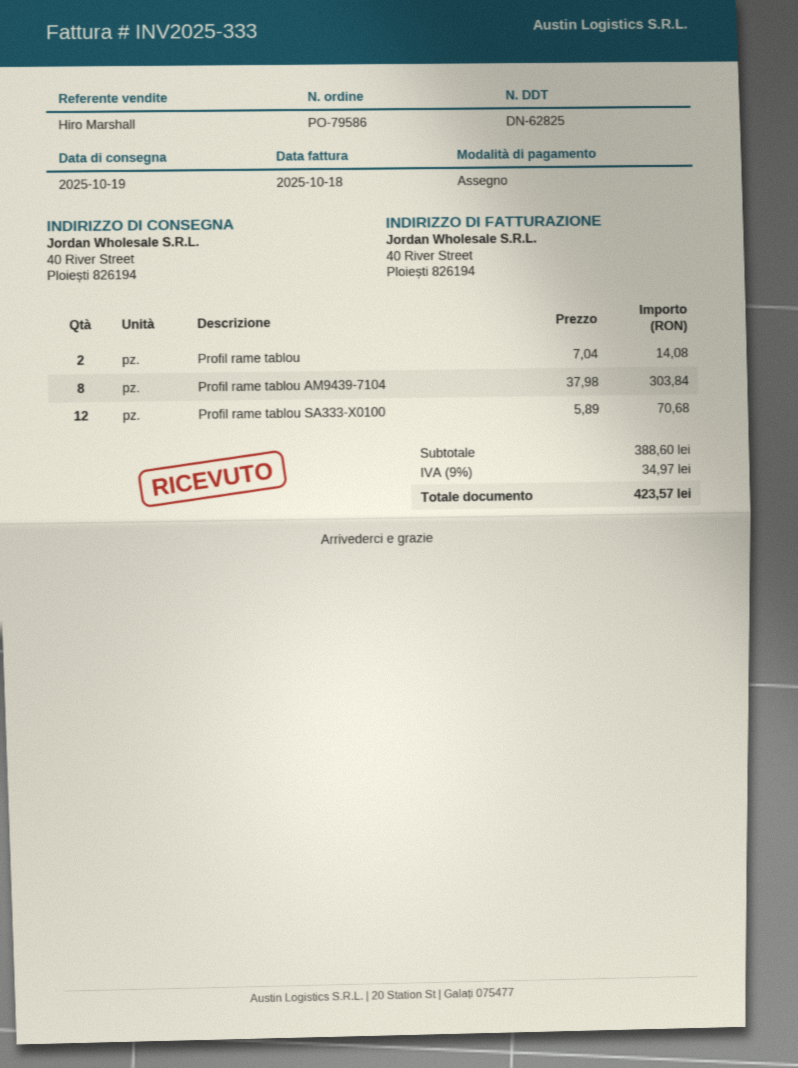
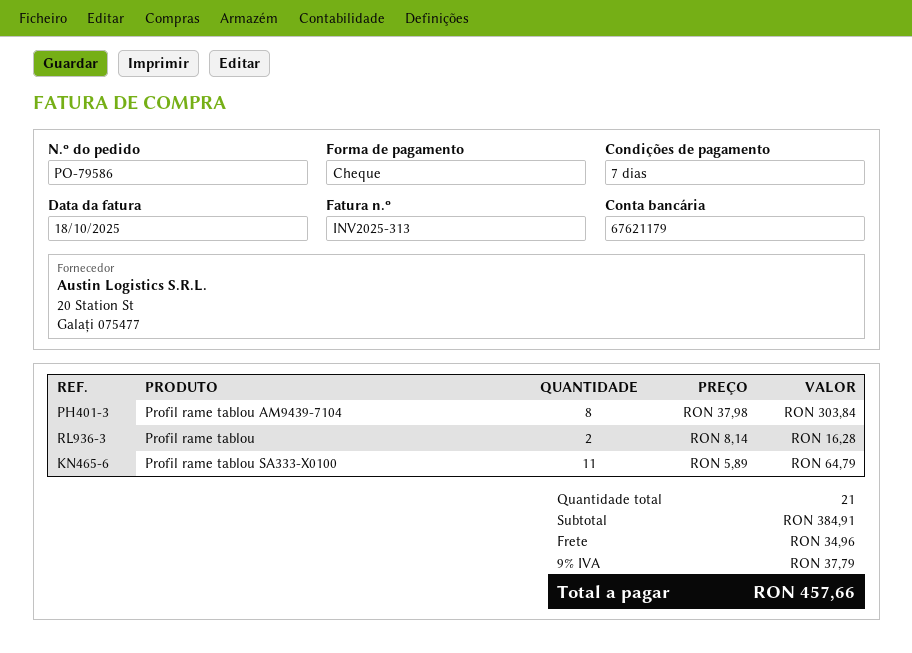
invoice number: INV2025-333 -> INV2025-313
Profil rame tablou: 2 x 7.04 = 14.08 -> 2 x 8.14 = 16.28
Profil rame tablou SA333-X0100: 12 x 5.89 = 70.68 -> 11 x 5.89 = 64.79
subtotal: 388.60 -> 384.91
shipping: none -> 34.96
tax: 9% = 34.97 -> 9% = 37.79
total: 423.57 -> 457.66

